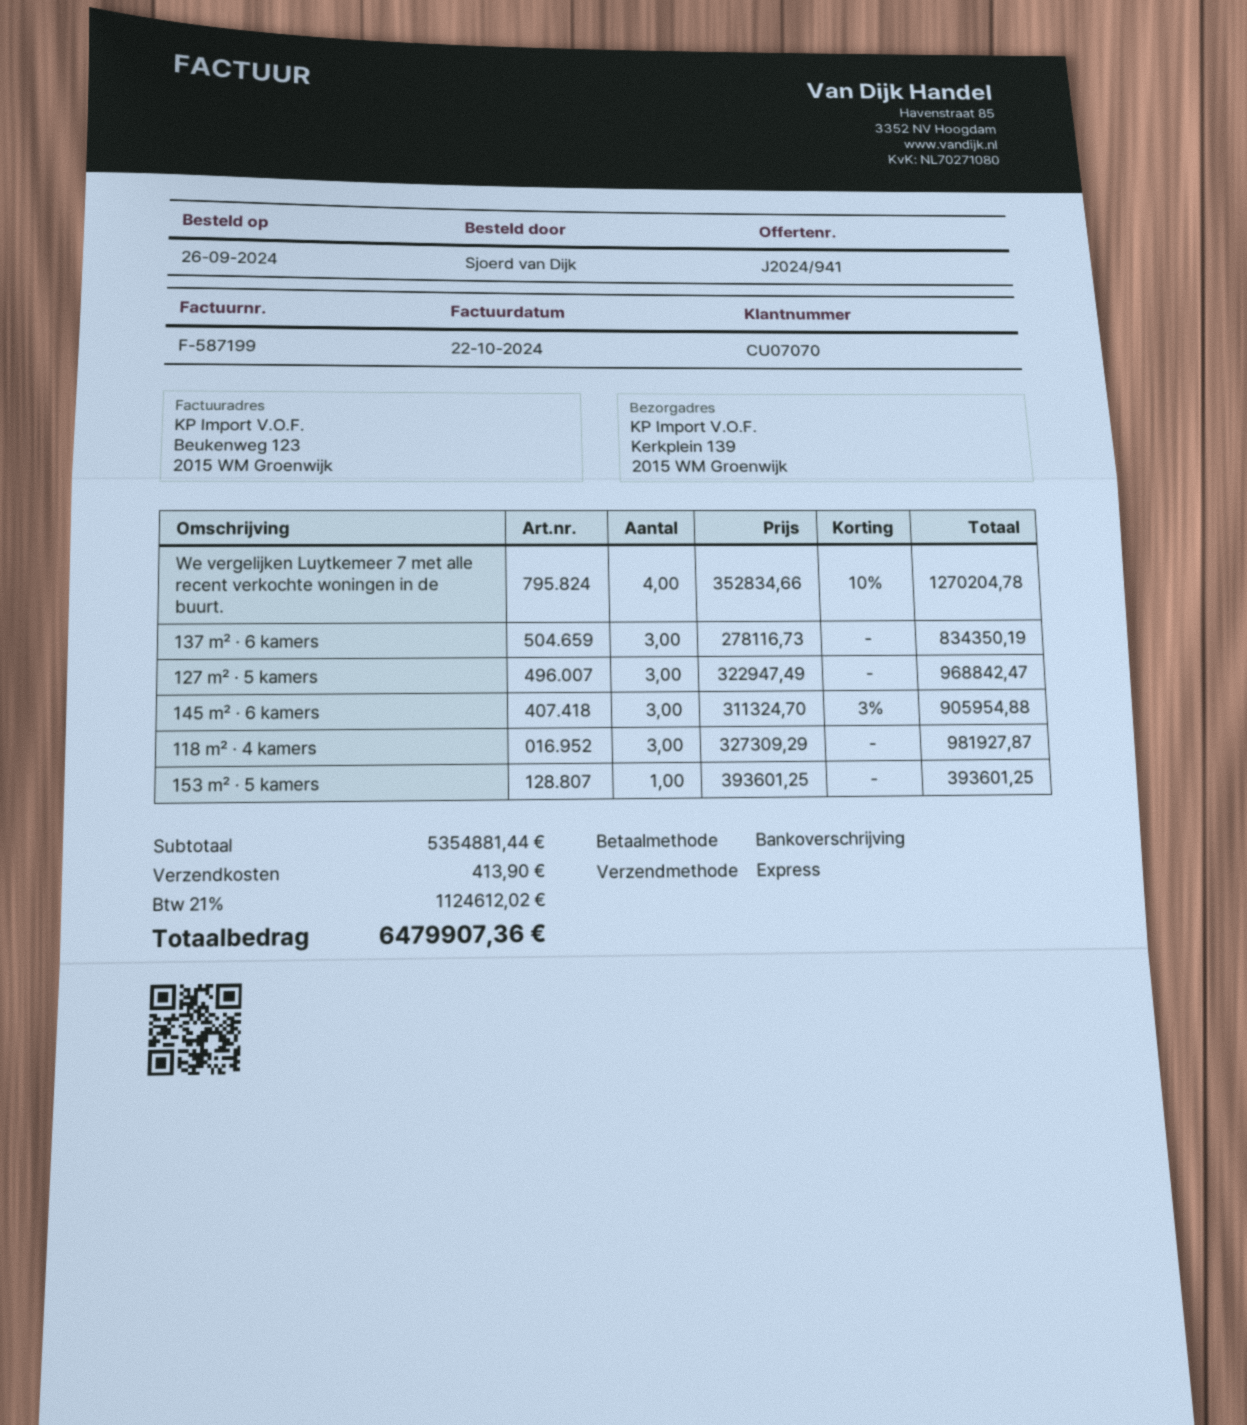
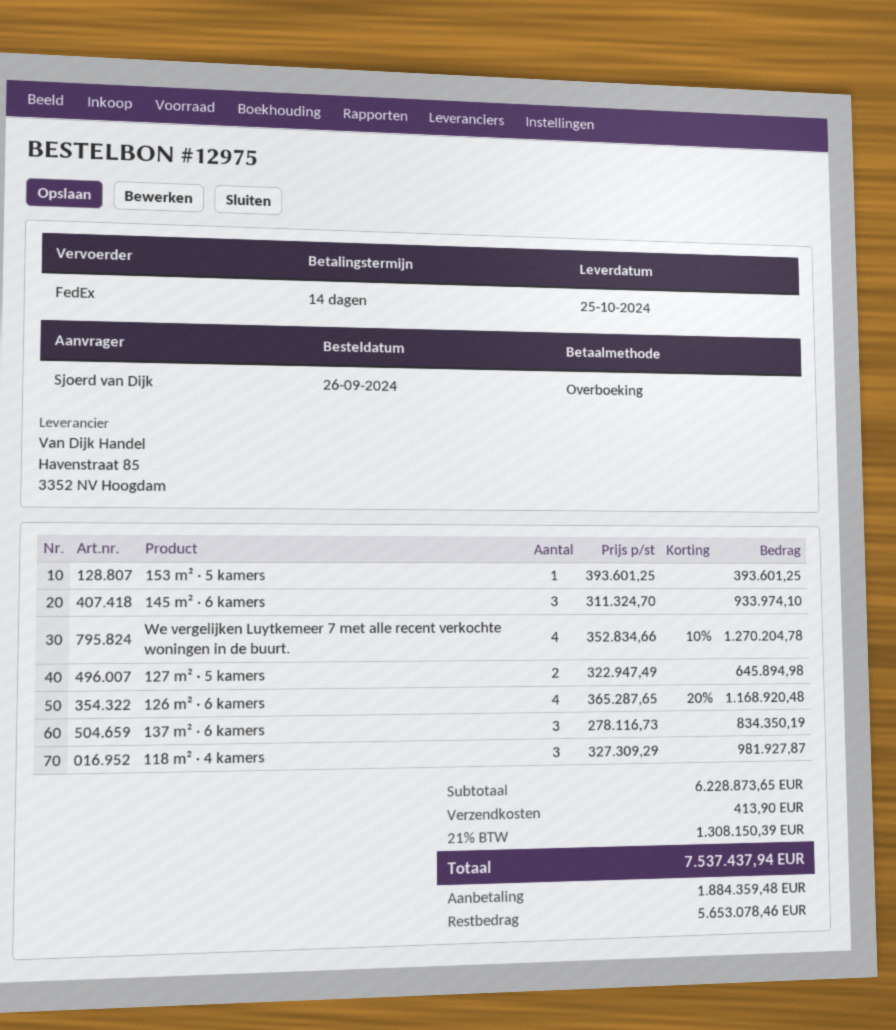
shipping method: express -> FedEx
127 m² · 5 kamers: 3 x 322947.49 = 968842.47 -> 2 x 322947.49 = 645894.98
145 m² · 6 kamers: 3 x 311324.70 - 3% = 905954.88 -> 3 x 311324.70 = 933974.10
126 m² · 6 kamers: none -> 4 x 365287.65 - 20% = 1168920.48
subtotal: 5354881.44 -> 6228873.65
tax: 21% = 1124612.02 -> 21% = 1308150.39
total: 6479907.36 -> 7537437.94

